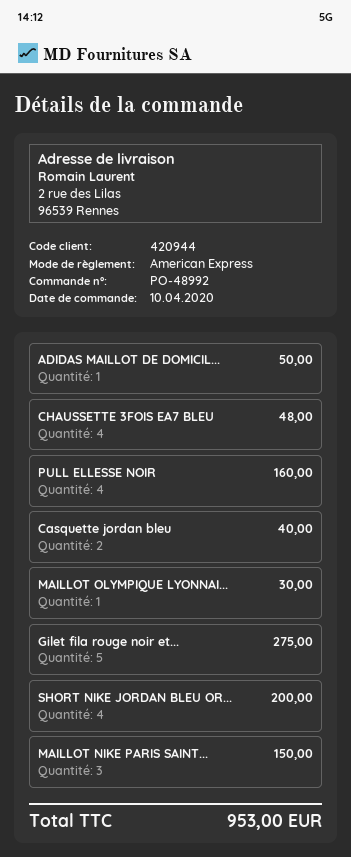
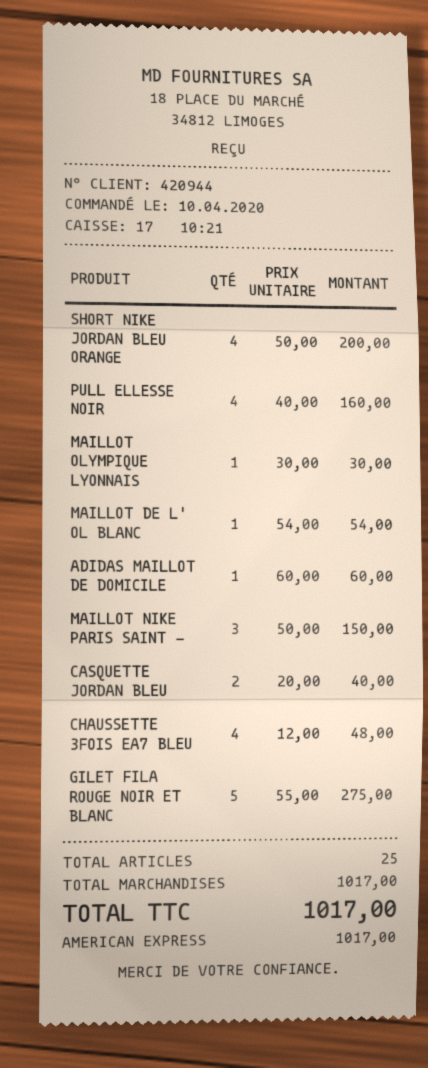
ADIDAS MAILLOT DE DOMICIL...: 1 for 50.00 -> 1 for 60.00
MAILLOT DE L' OL BLANC: none -> 1 for 54.00
total: 953.00 -> 1017.00

